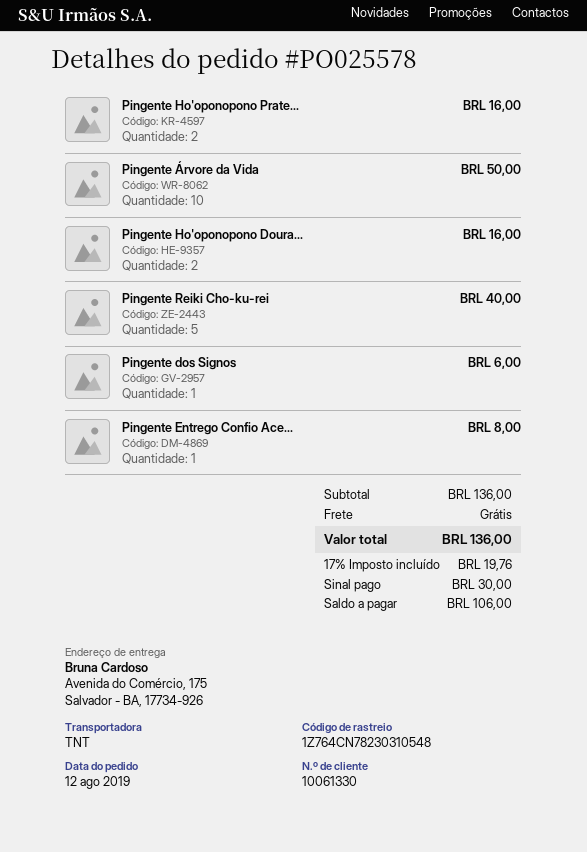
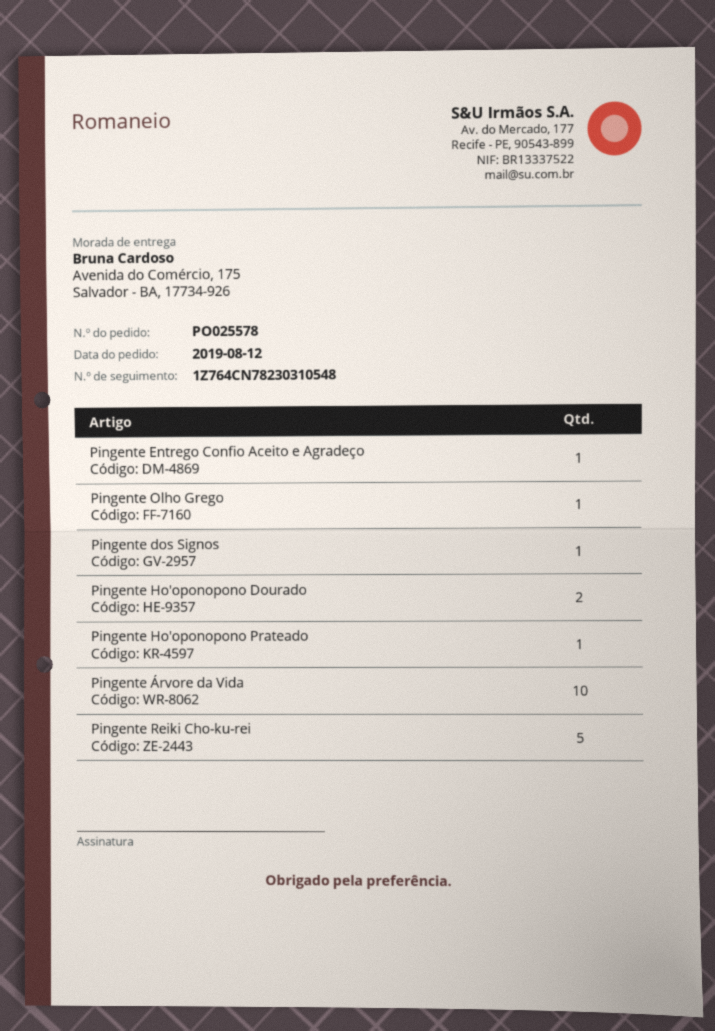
Pingente Ho'oponopono Prate...: 2 -> 1
Pingente Olho Grego: none -> 1

